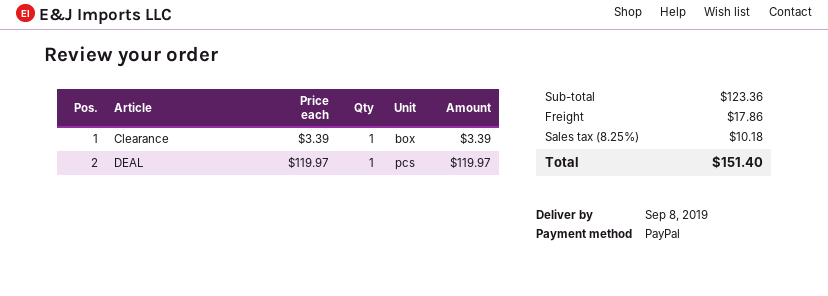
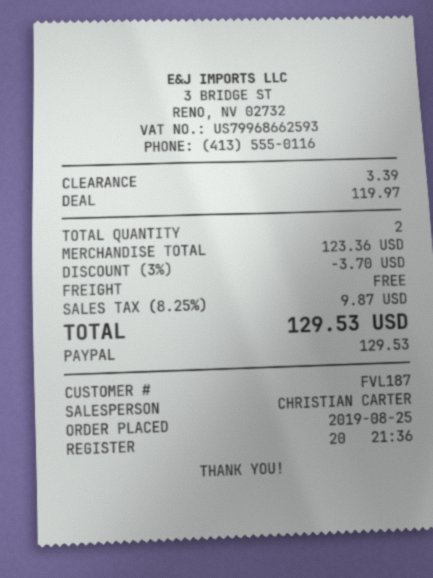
discount: none -> 3% = 3.70
shipping: 17.86 -> 0.00
tax: 8.25% = 10.18 -> 8.25% = 9.87
total: 151.40 -> 129.53

